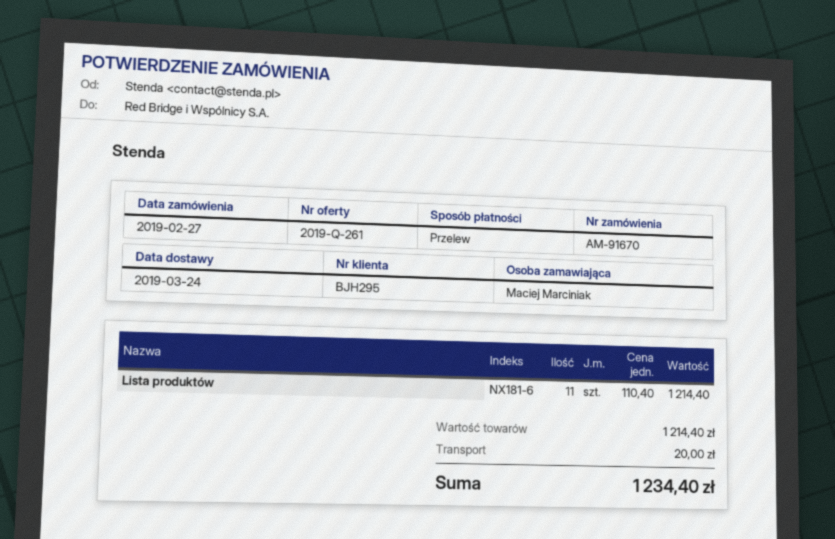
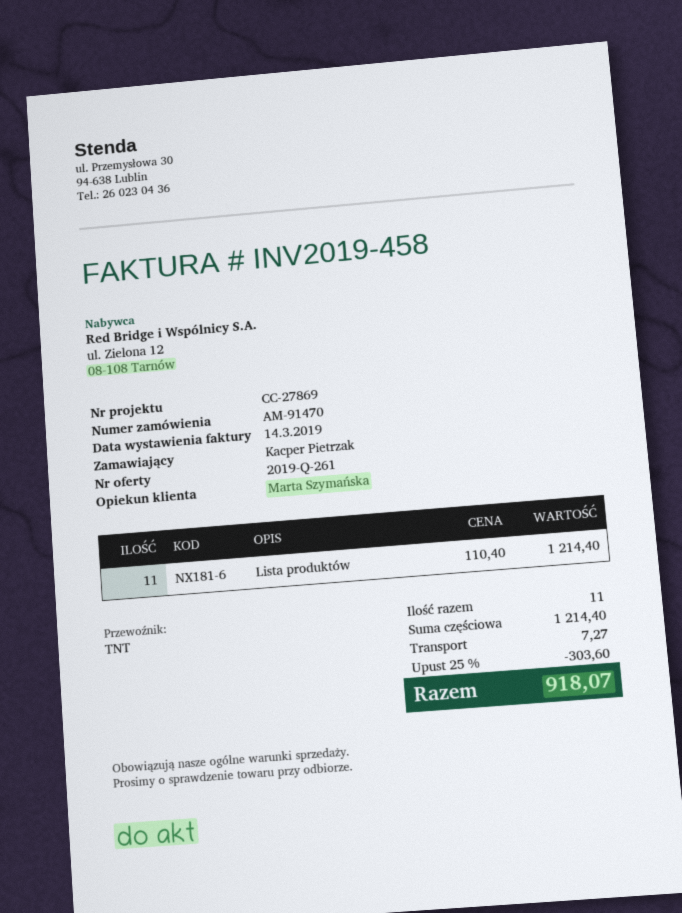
order number: AM-91670 -> AM-91470
ordered by: Maciej Marciniak -> Kacper Pietrzak
discount: none -> 25% = 303.60
shipping: 20.00 -> 7.27
total: 1234.40 -> 918.07

